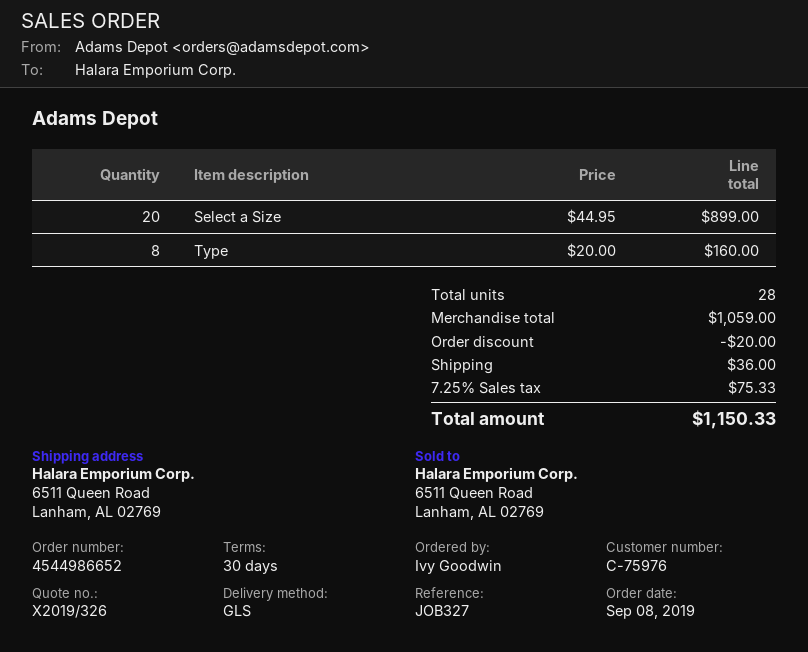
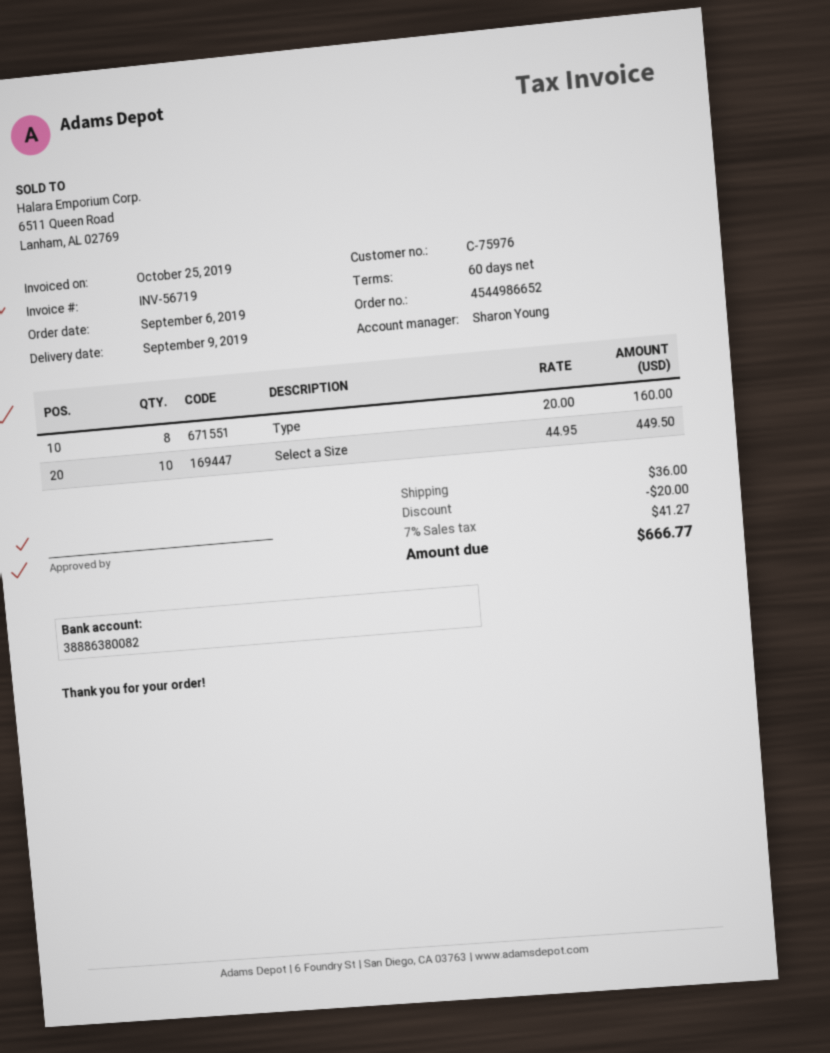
order date: 2019-09-08 -> 2019-09-06
payment terms: 30 days -> 60 days
Select a Size: 20 x 44.95 = 899.00 -> 10 x 44.95 = 449.50
tax: 7.25% = 75.33 -> 7% = 41.27
total: 1150.33 -> 666.77

